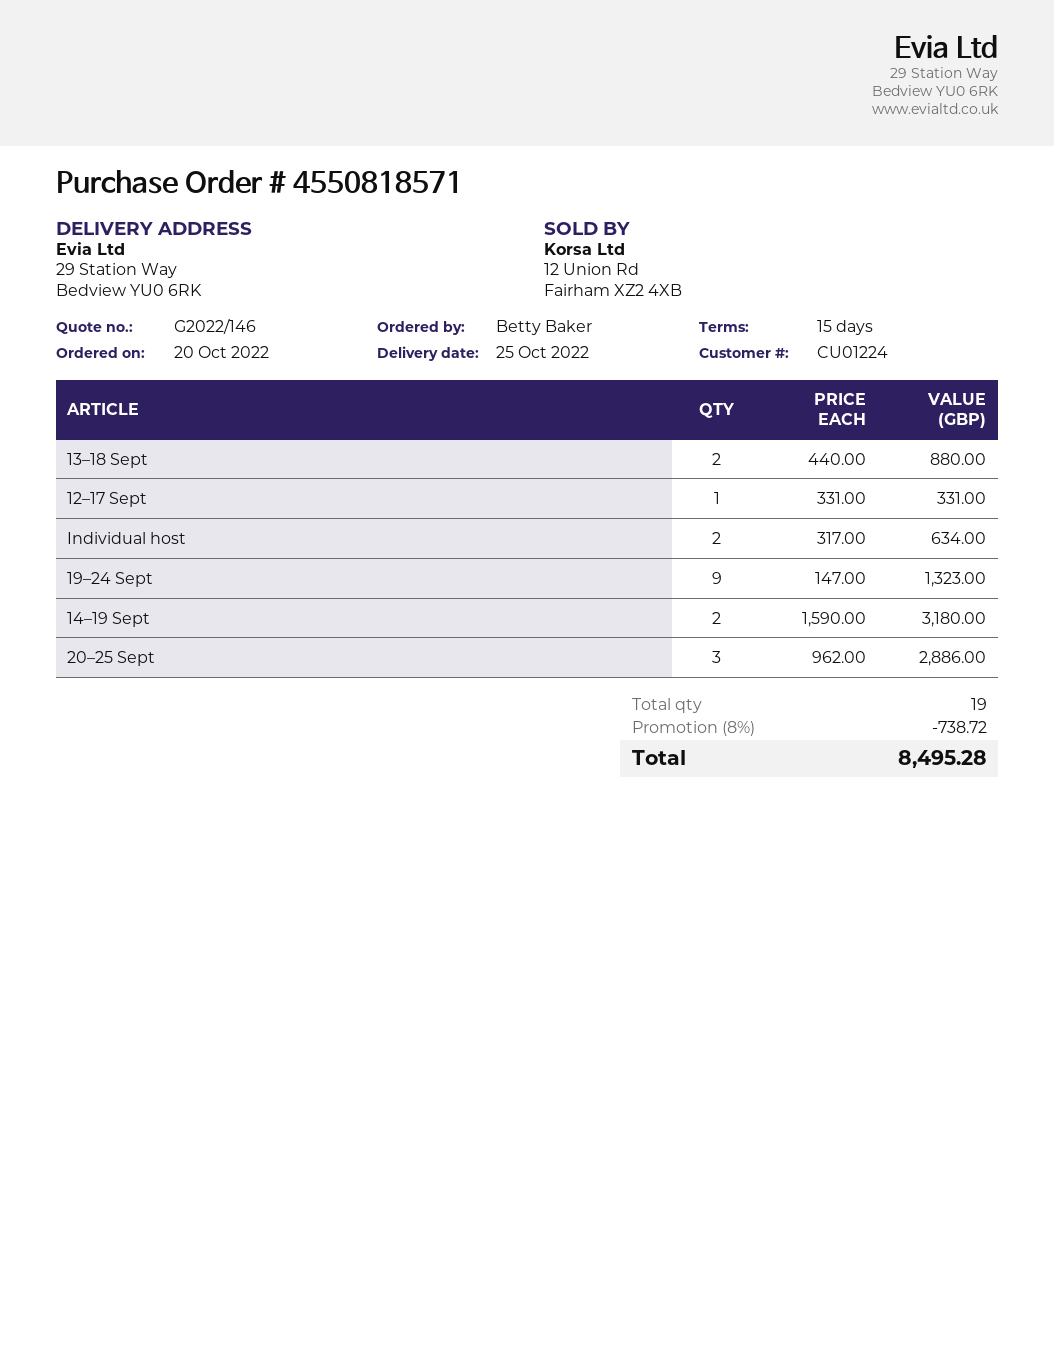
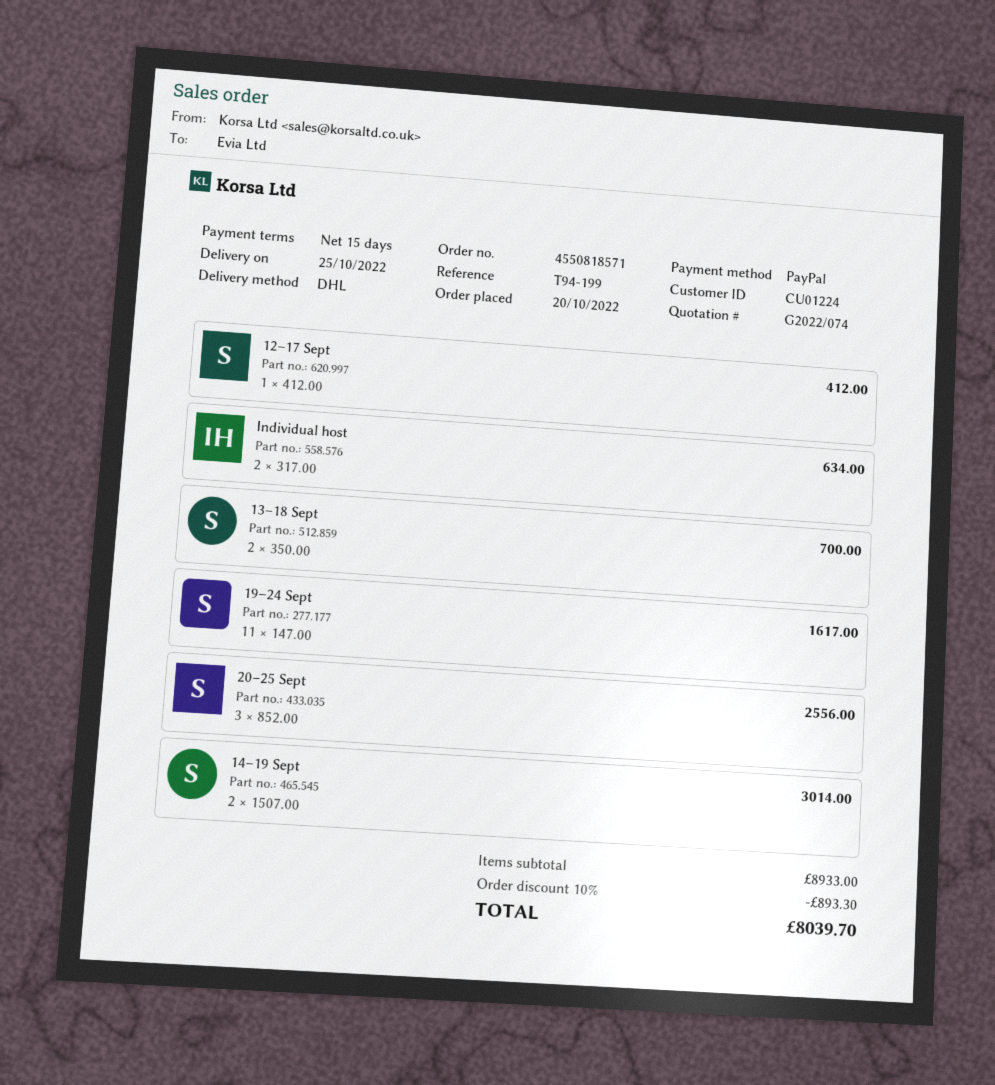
quote number: G2022/146 -> G2022/074
13–18 Sept: 2 x 440.00 = 880.00 -> 2 x 350.00 = 700.00
12–17 Sept: 1 x 331.00 = 331.00 -> 1 x 412.00 = 412.00
19–24 Sept: 9 x 147.00 = 1323.00 -> 11 x 147.00 = 1617.00
14–19 Sept: 2 x 1590.00 = 3180.00 -> 2 x 1507.00 = 3014.00
20–25 Sept: 3 x 962.00 = 2886.00 -> 3 x 852.00 = 2556.00
discount: 8% = 738.72 -> 10% = 893.30
total: 8495.28 -> 8039.70

